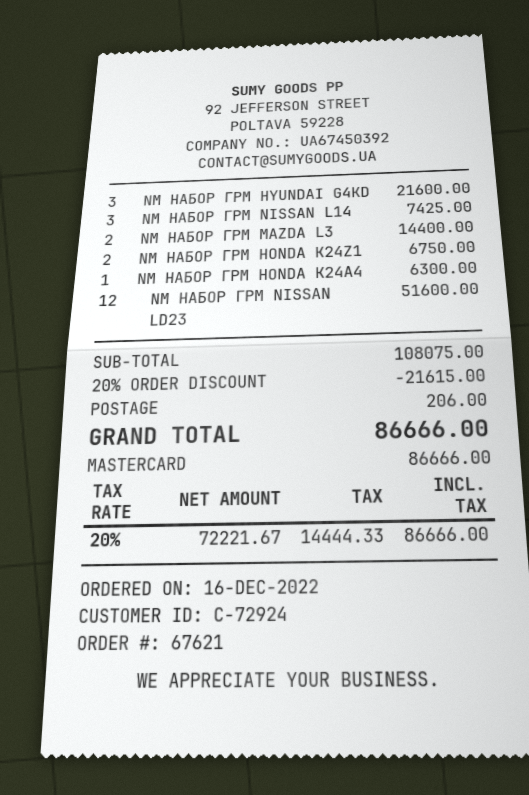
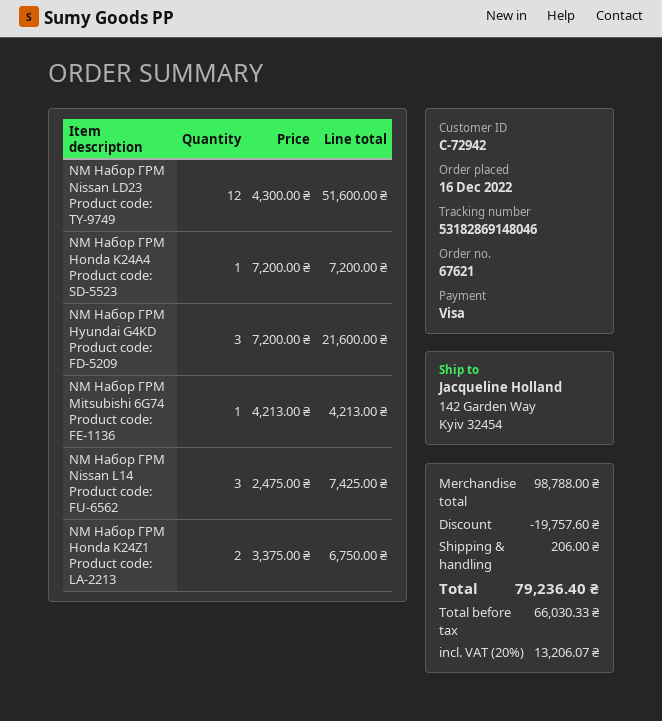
customer number: C-72924 -> C-72942
payment method: Mastercard -> Visa
NM НАБОР ГРМ MAZDA L3: 2 for 14400.00 -> none
NM НАБОР ГРМ HONDA K24A4: 1 for 6300.00 -> 1 for 7200.00
NM Набор ГРМ Mitsubishi 6G74: none -> 1 for 4213.00
subtotal: 108075.00 -> 98788.00
discount: 21615.00 -> 19757.60
net: 72221.67 -> 66030.33
tax: 20% = 14444.33 -> 20% = 13206.07
total: 86666.00 -> 79236.40

